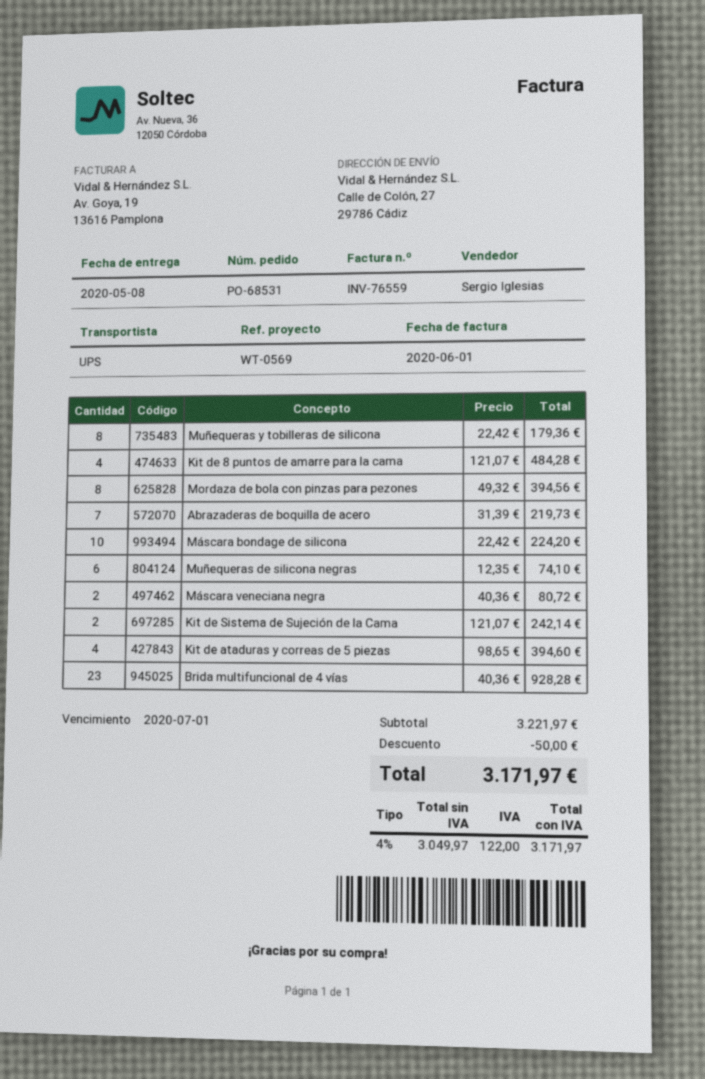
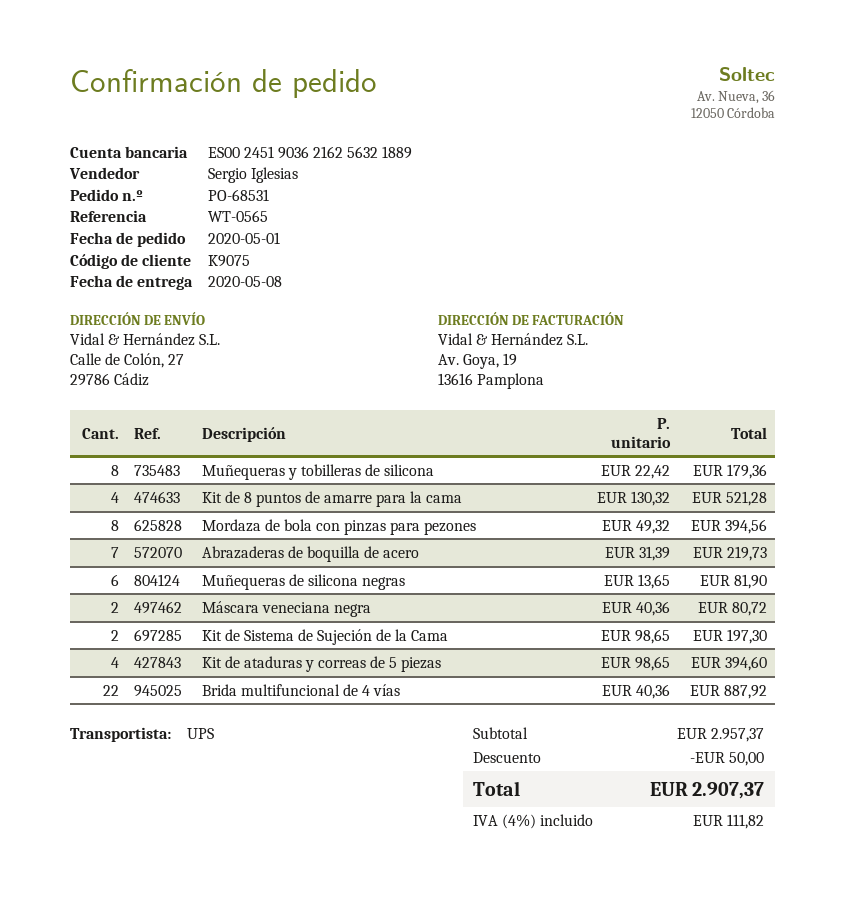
reference: WT-0569 -> WT-0565
Kit de 8 puntos de amarre para la cama: 4 x 121.07 = 484.28 -> 4 x 130.32 = 521.28
Máscara bondage de silicona: 10 x 22.42 = 224.20 -> none
Muñequeras de silicona negras: 6 x 12.35 = 74.10 -> 6 x 13.65 = 81.90
Kit de Sistema de Sujeción de la Cama: 2 x 121.07 = 242.14 -> 2 x 98.65 = 197.30
Brida multifuncional de 4 vías: 23 x 40.36 = 928.28 -> 22 x 40.36 = 887.92
subtotal: 3221.97 -> 2957.37
tax: 4% = 122.00 -> 4% = 111.82
total: 3171.97 -> 2907.37

